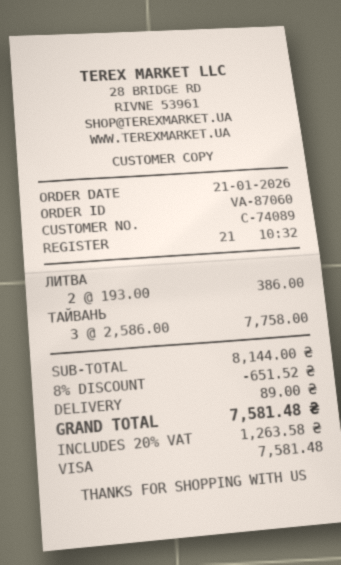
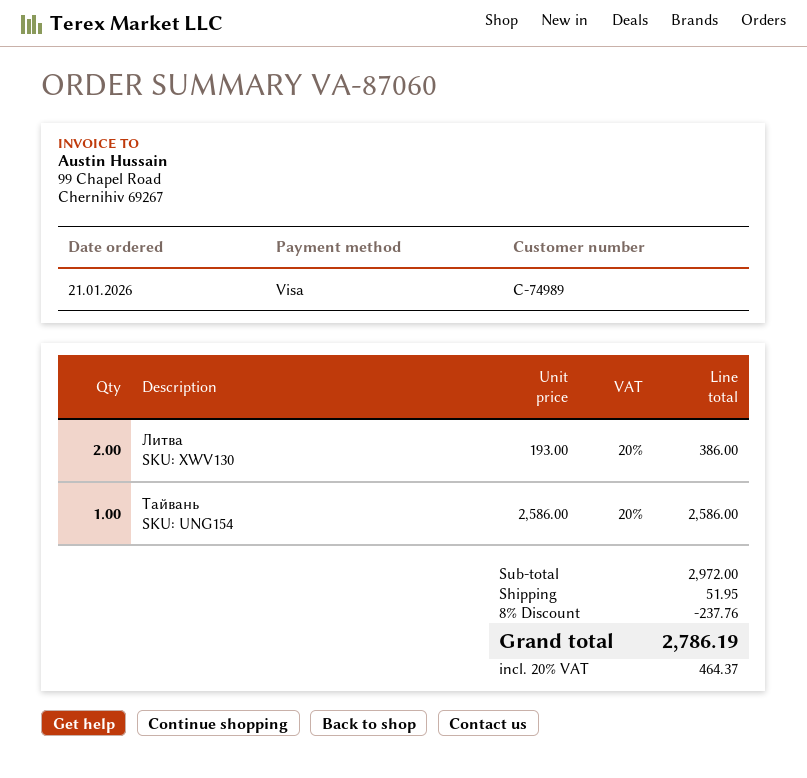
customer number: C-74089 -> C-74989
ТАЙВАНЬ: 3 x 2586.00 = 7758.00 -> 1 x 2586.00 = 2586.00
subtotal: 8144.00 -> 2972.00
discount: 8% = 651.52 -> 8% = 237.76
shipping: 89.00 -> 51.95
tax: 20% = 1263.58 -> 20% = 464.37
total: 7581.48 -> 2786.19

